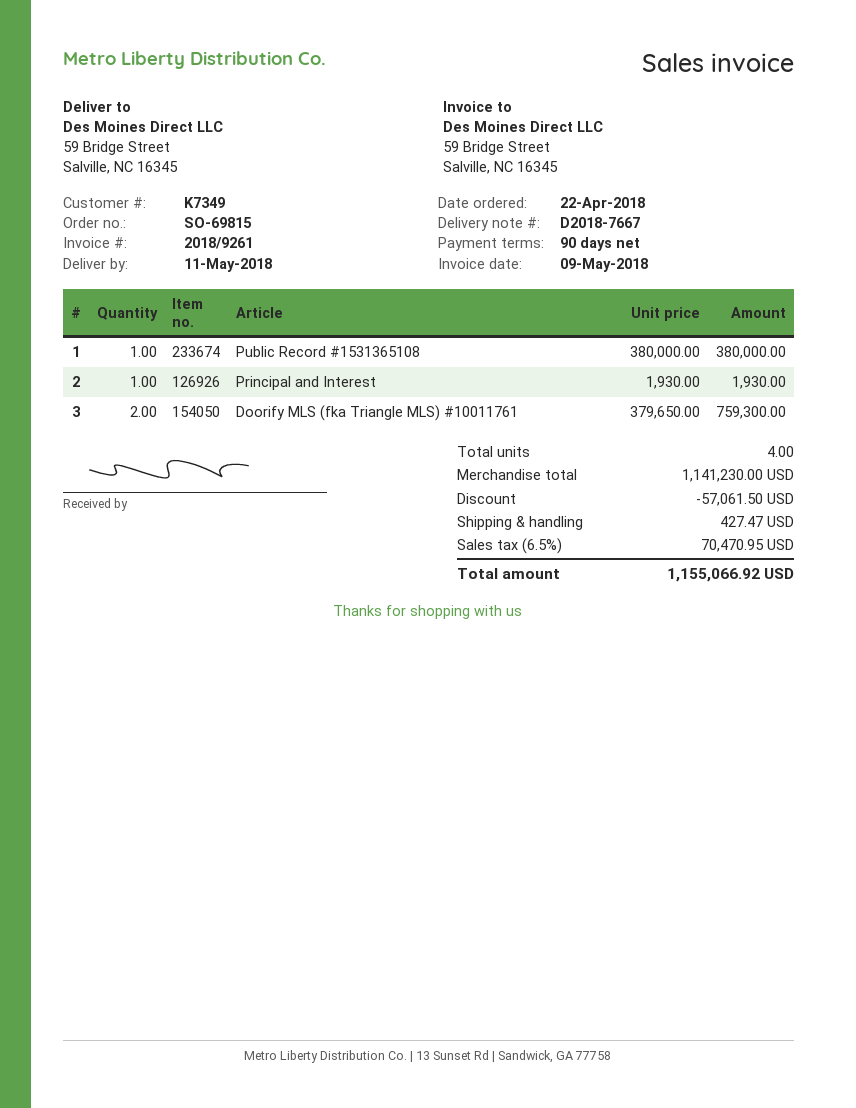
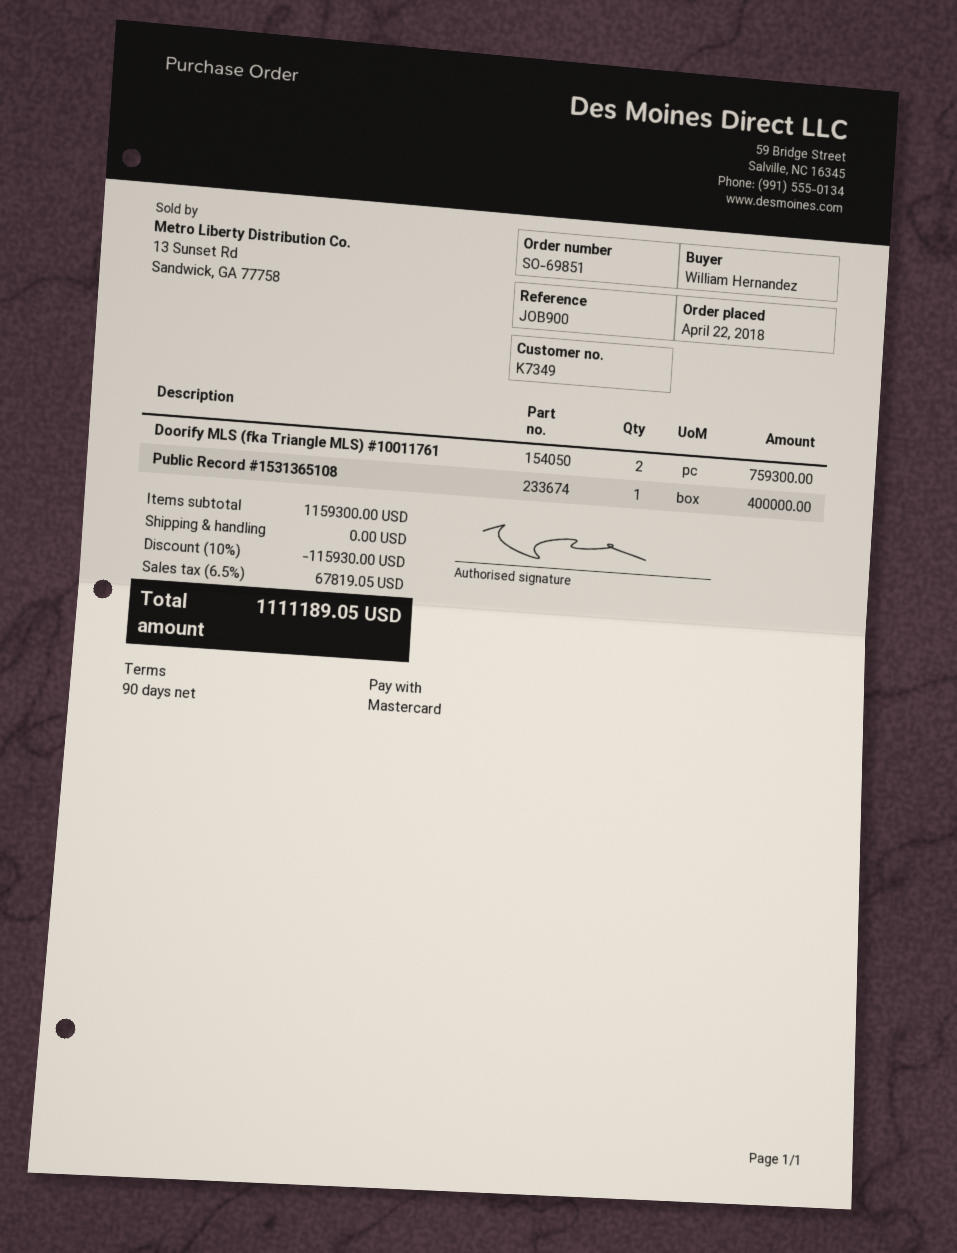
order number: SO-69815 -> SO-69851
Public Record #1531365108: 1 for 380000.00 -> 1 for 400000.00
Principal and Interest: 1 for 1930.00 -> none
subtotal: 1141230.00 -> 1159300.00
discount: 57061.50 -> 115930.00
shipping: 427.47 -> 0.00
tax: 6.5% = 70470.95 -> 6.5% = 67819.05
total: 1155066.92 -> 1111189.05

